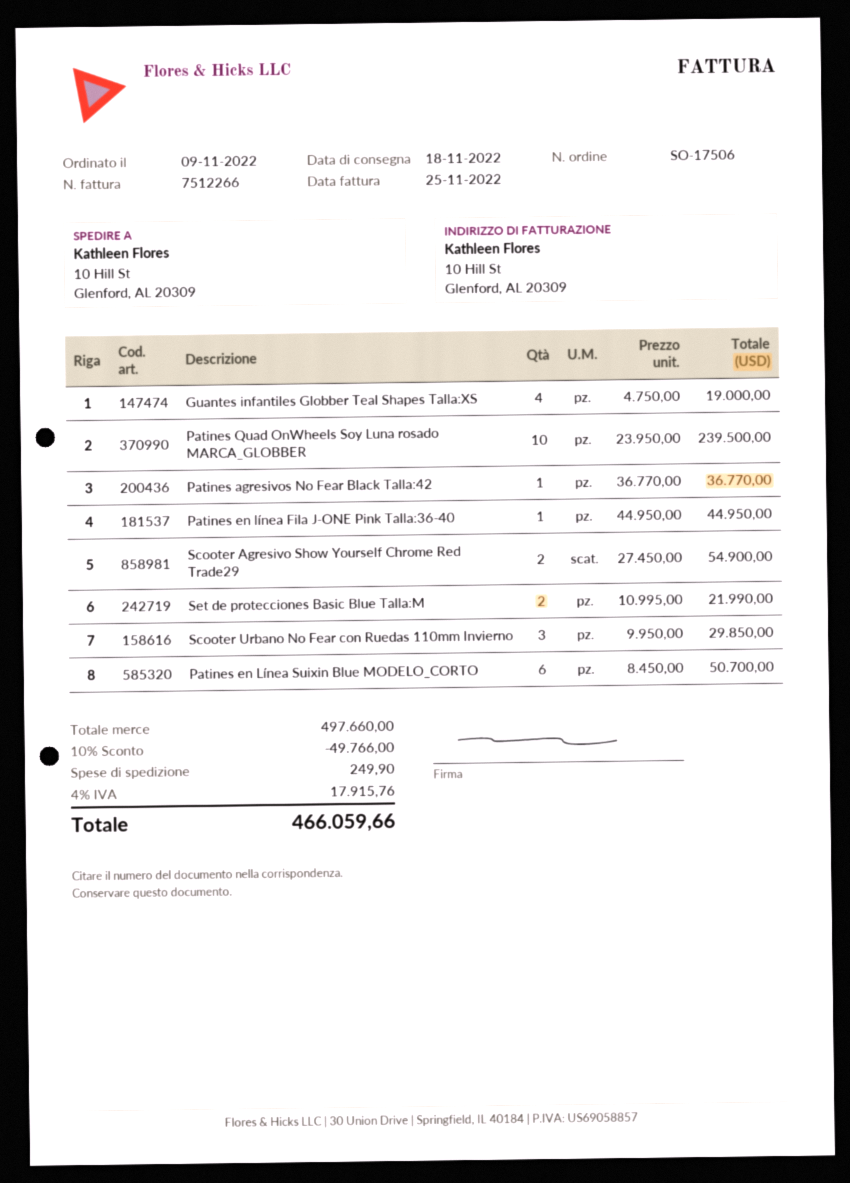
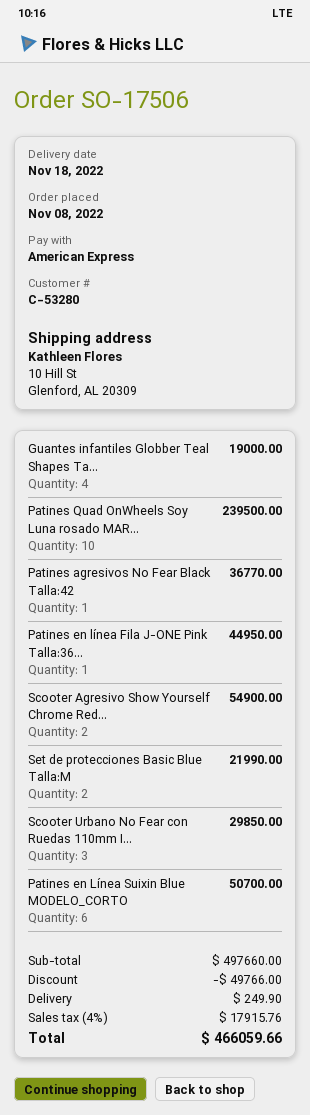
order date: 2022-11-09 -> 2022-11-08

